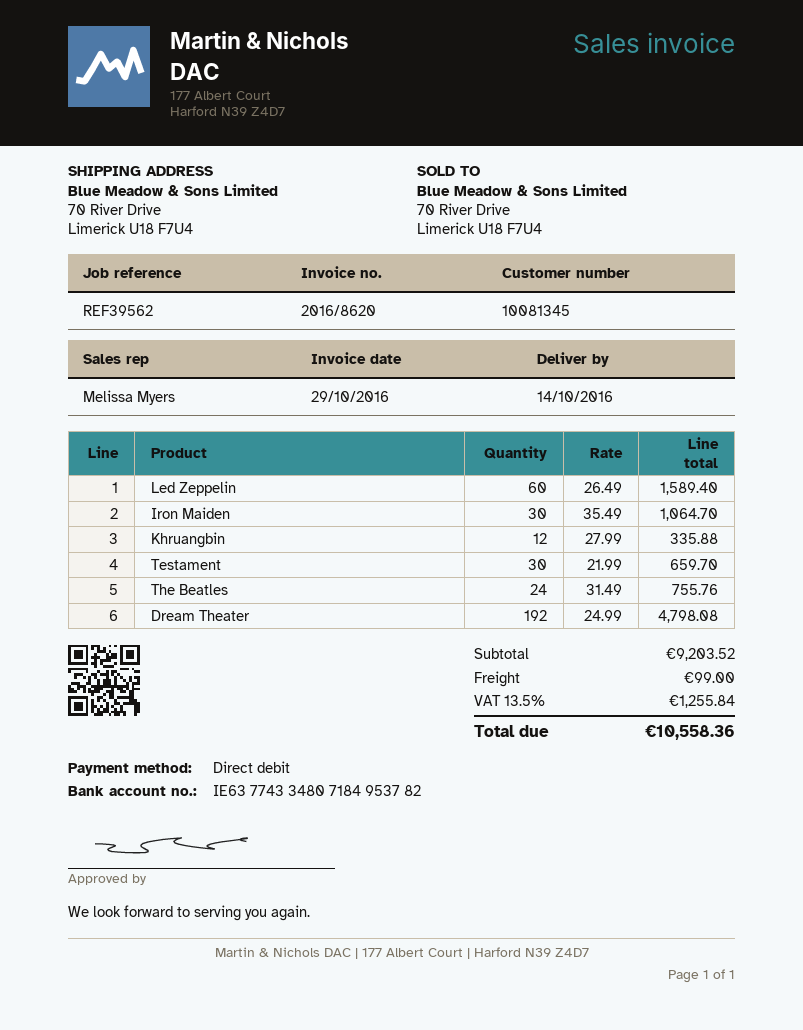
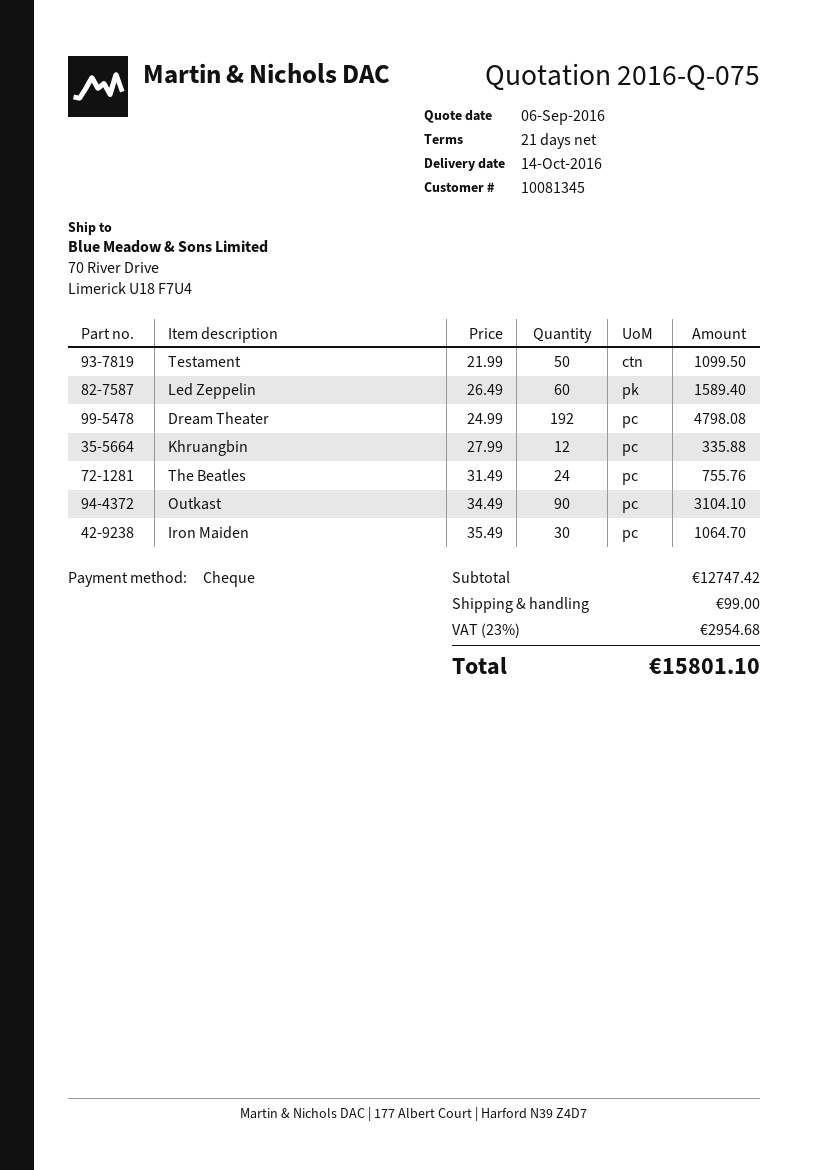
payment method: direct debit -> cheque
Testament: 30 x 21.99 = 659.70 -> 50 x 21.99 = 1099.50
Outkast: none -> 90 x 34.49 = 3104.10
subtotal: 9203.52 -> 12747.42
tax: 13.5% = 1255.84 -> 23% = 2954.68
total: 10558.36 -> 15801.10

